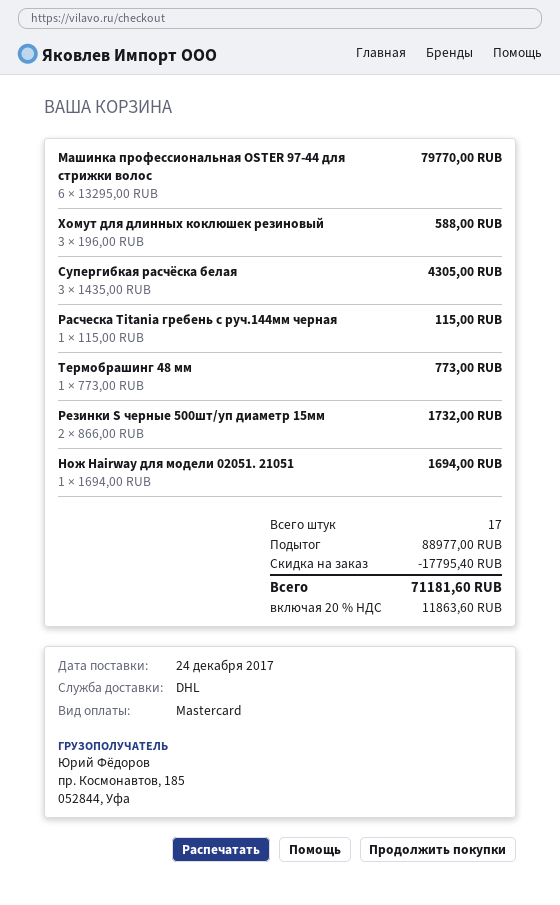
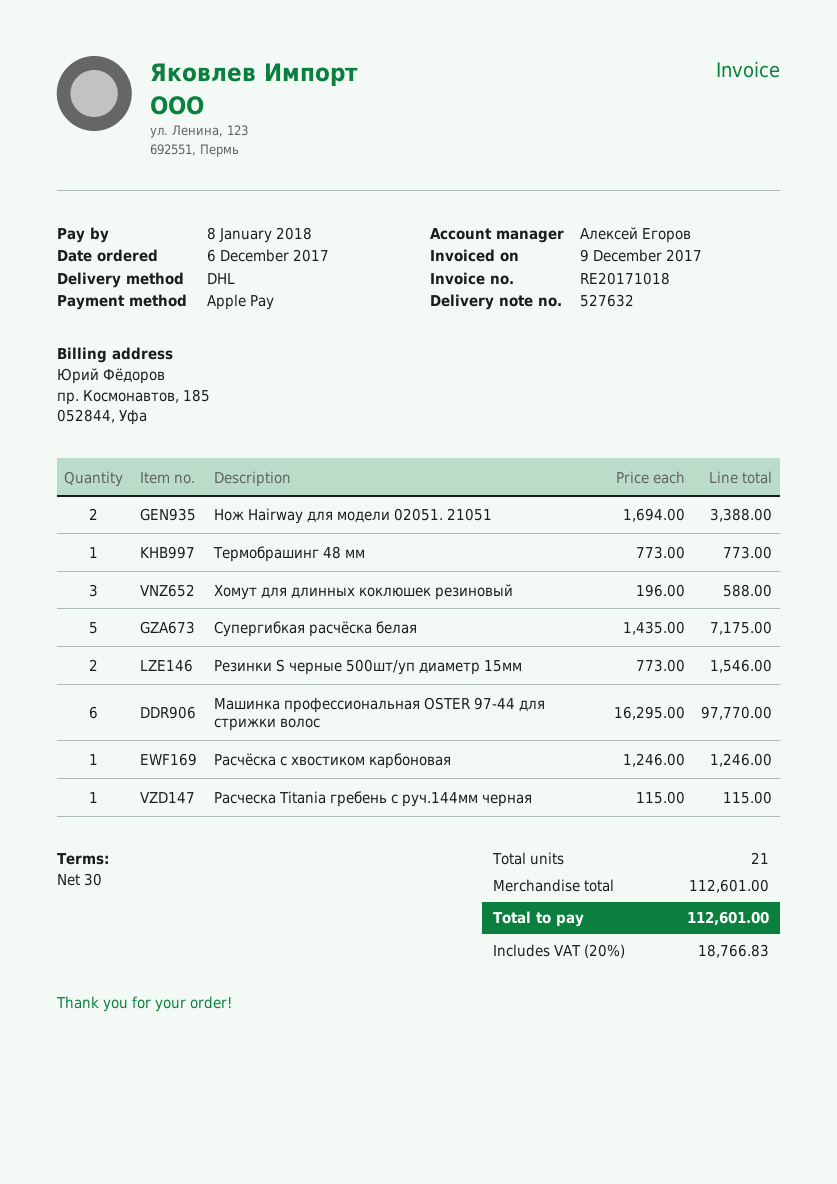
payment method: Mastercard -> Apple Pay
Машинка профессиональная OSTER 97-44 для стрижки волос: 6 x 13295.00 = 79770.00 -> 6 x 16295.00 = 97770.00
Супергибкая расчёска белая: 3 x 1435.00 = 4305.00 -> 5 x 1435.00 = 7175.00
Резинки S черные 500шт/уп диаметр 15мм: 2 x 866.00 = 1732.00 -> 2 x 773.00 = 1546.00
Нож Hairway для модели 02051. 21051: 1 x 1694.00 = 1694.00 -> 2 x 1694.00 = 3388.00
Расчёска с хвостиком карбоновая: none -> 1 x 1246.00 = 1246.00
total quantity: 17 -> 21
subtotal: 88977.00 -> 112601.00
discount: 17795.40 -> none
tax: 20% = 11863.60 -> 20% = 18766.83
total: 71181.60 -> 112601.00

